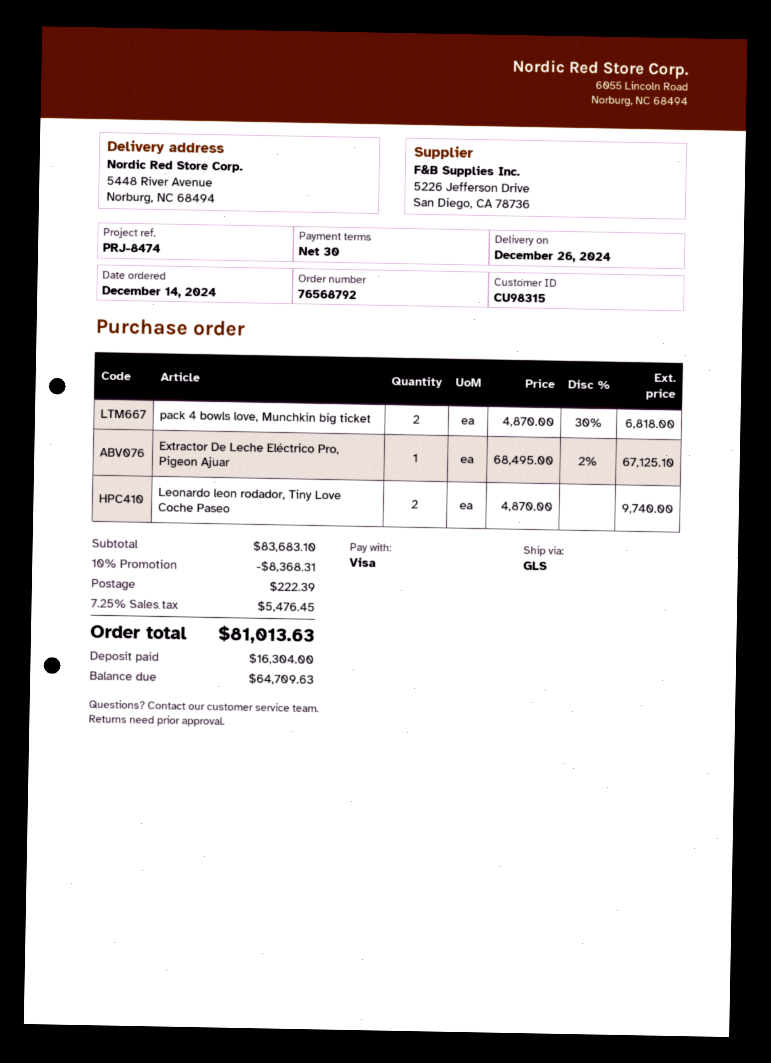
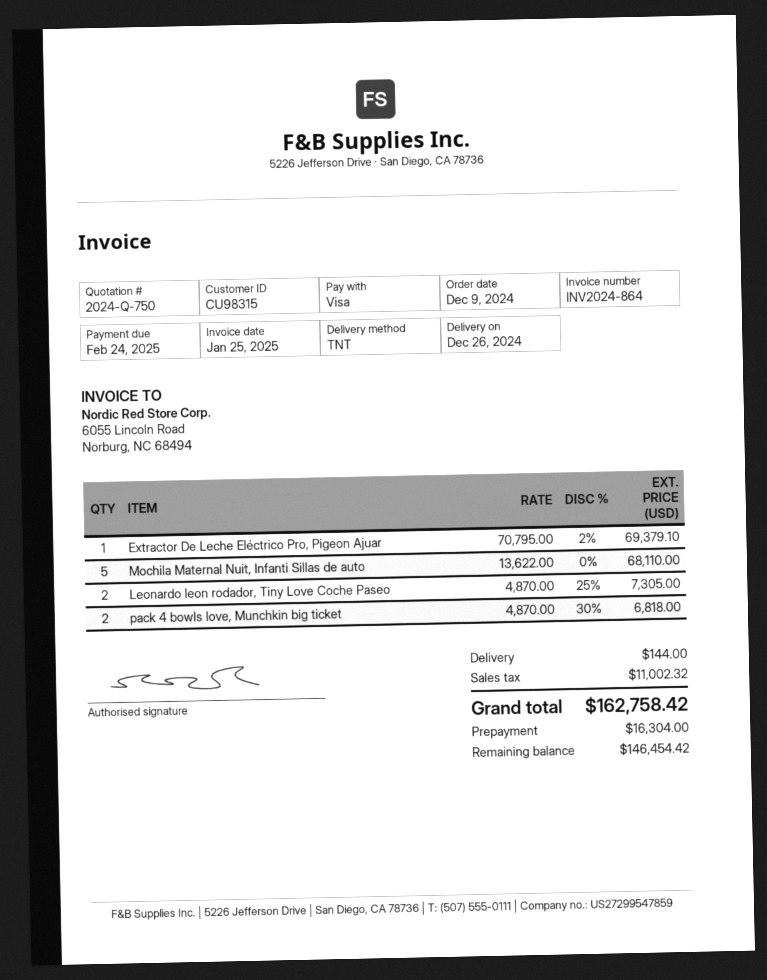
order date: 2024-12-14 -> 2024-12-09
shipping method: GLS -> TNT
Extractor De Leche Eléctrico Pro, Pigeon Ajuar: 1 x 68495.00 - 2% = 67125.10 -> 1 x 70795.00 - 2% = 69379.10
Leonardo leon rodador, Tiny Love Coche Paseo: 2 x 4870.00 = 9740.00 -> 2 x 4870.00 - 25% = 7305.00
Mochila Maternal Nuit, Infanti Sillas de auto: none -> 5 x 13622.00 = 68110.00
discount: 10% = 8368.31 -> none
shipping: 222.39 -> 144.00
tax: 5476.45 -> 11002.32
total: 81013.63 -> 162758.42
balance: 64709.63 -> 146454.42

